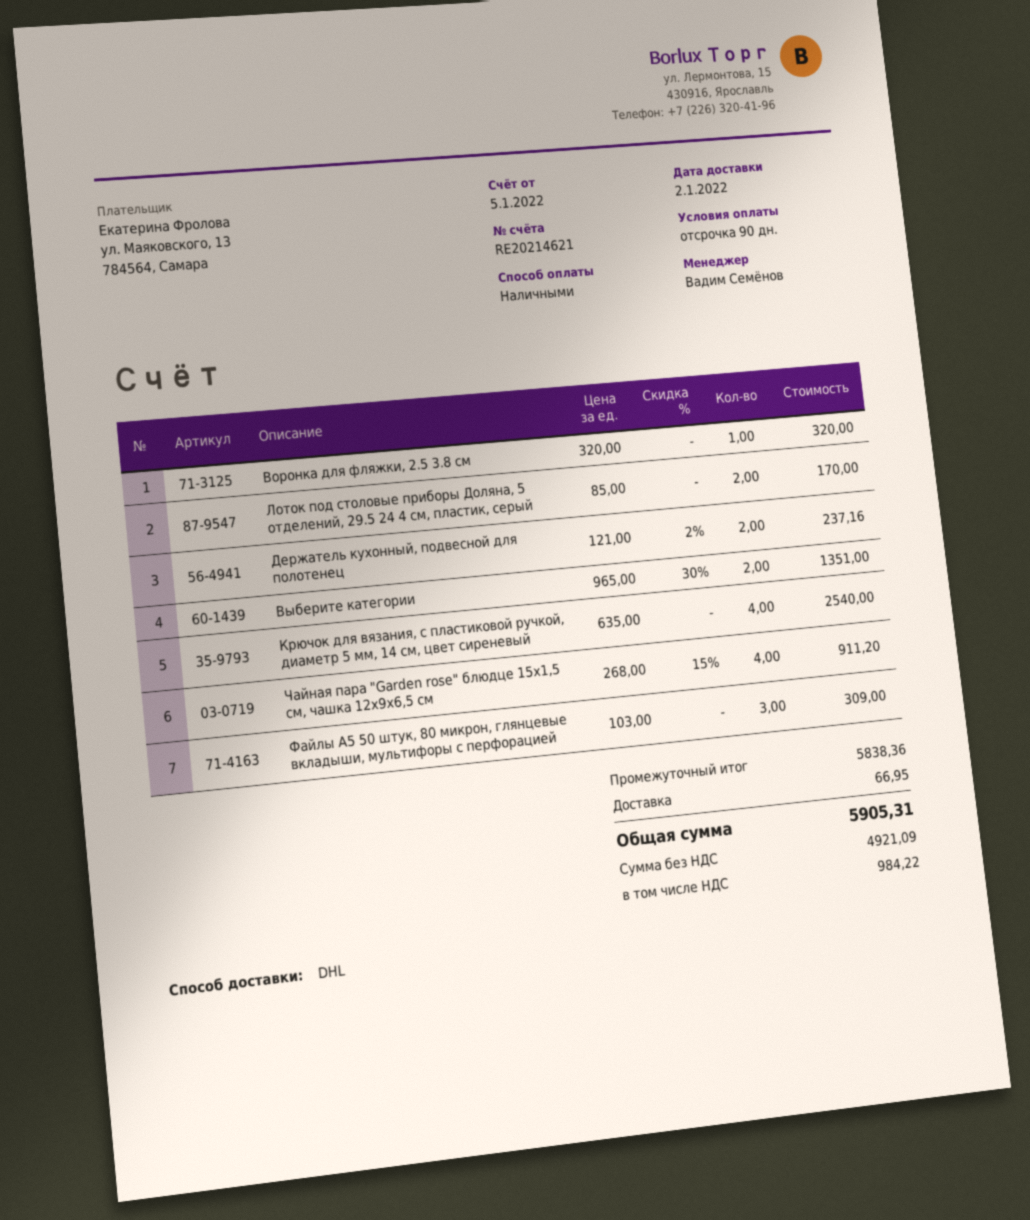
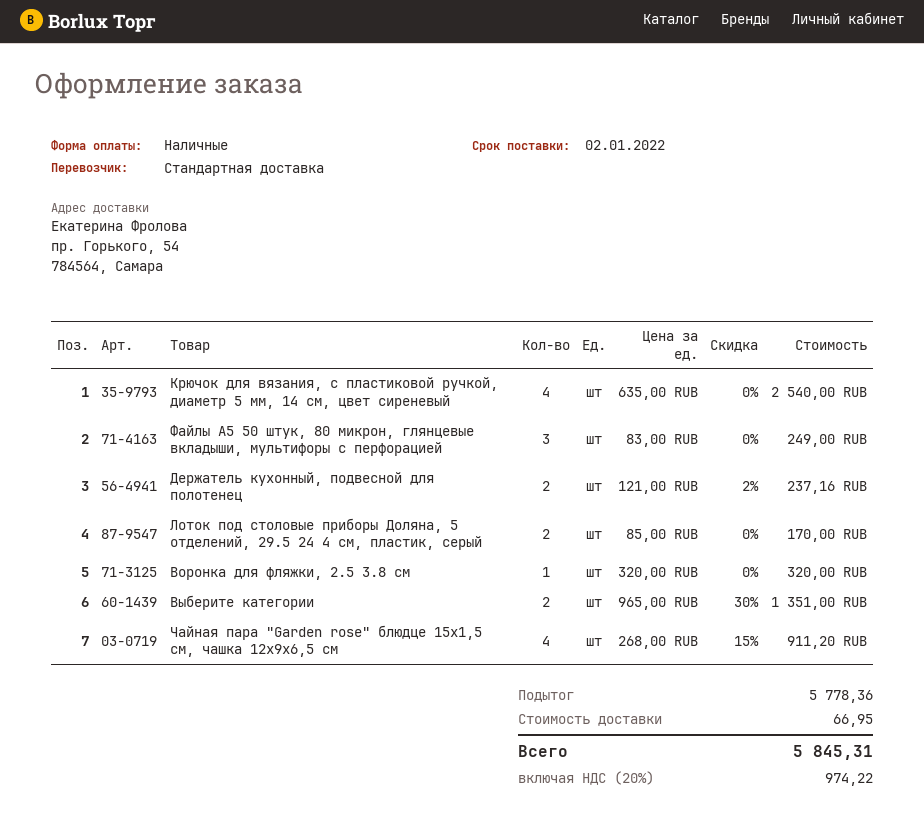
shipping method: DHL -> standard
Файлы А5 50 штук, 80 микрон, глянцевые вкладыши, мультифоры с перфорацией: 3 x 103.00 = 309.00 -> 3 x 83.00 = 249.00
subtotal: 5838.36 -> 5778.36
tax: 984.22 -> 974.22
total: 5905.31 -> 5845.31

